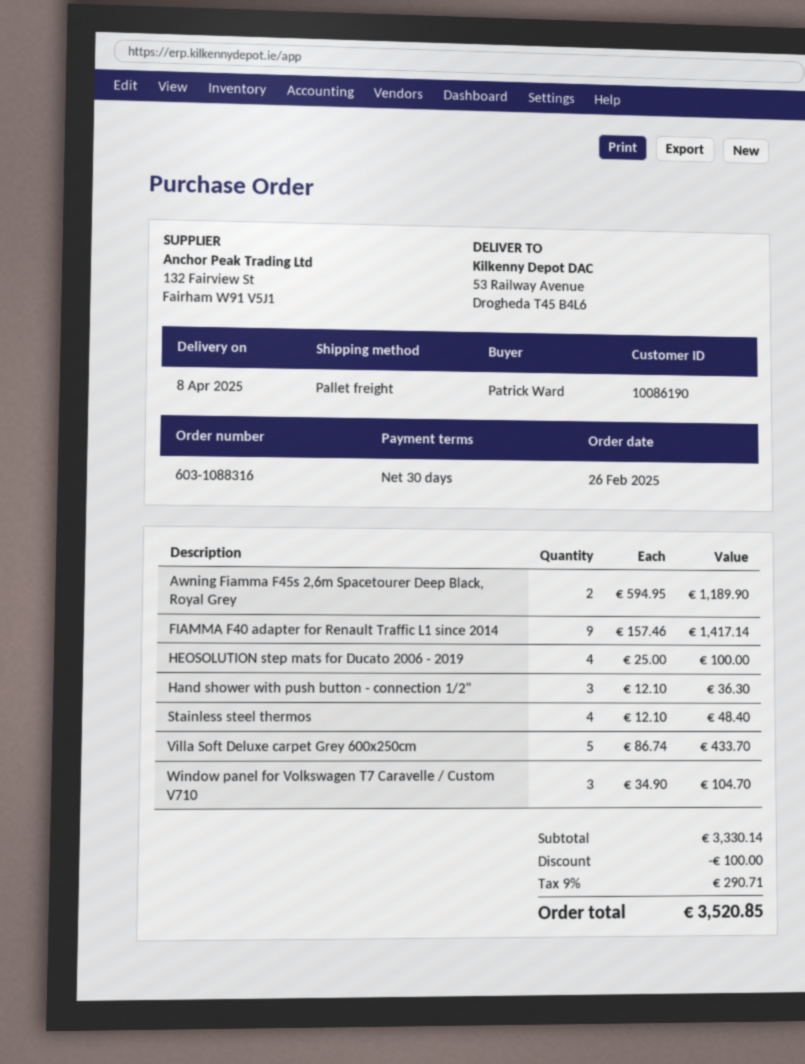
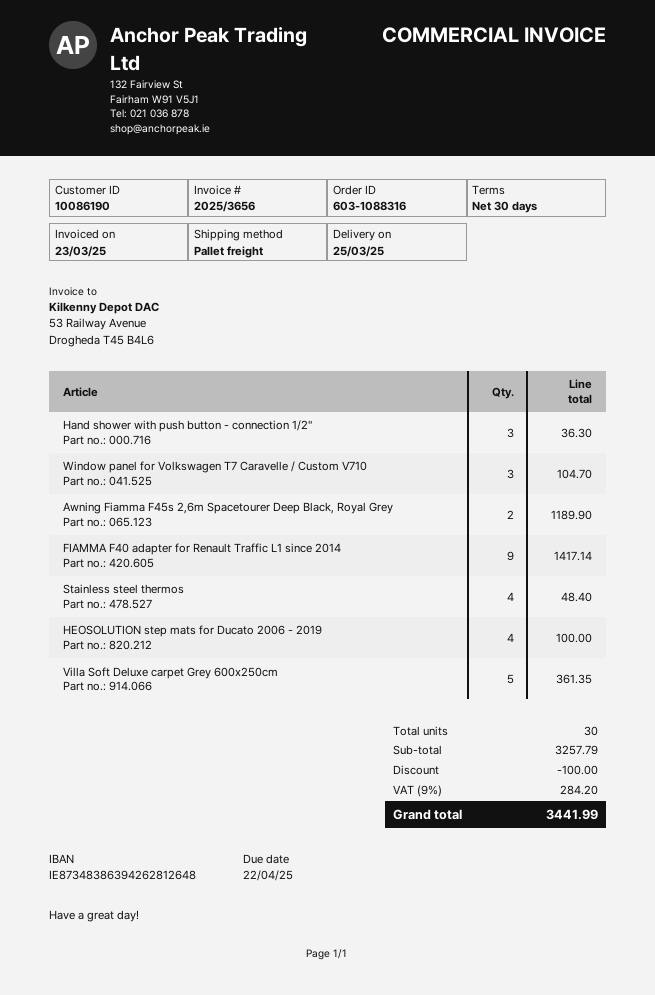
delivery date: 2025-04-08 -> 2025-03-25
Villa Soft Deluxe carpet Grey 600x250cm: 5 for 433.70 -> 5 for 361.35
subtotal: 3330.14 -> 3257.79
tax: 9% = 290.71 -> 9% = 284.20
total: 3520.85 -> 3441.99

